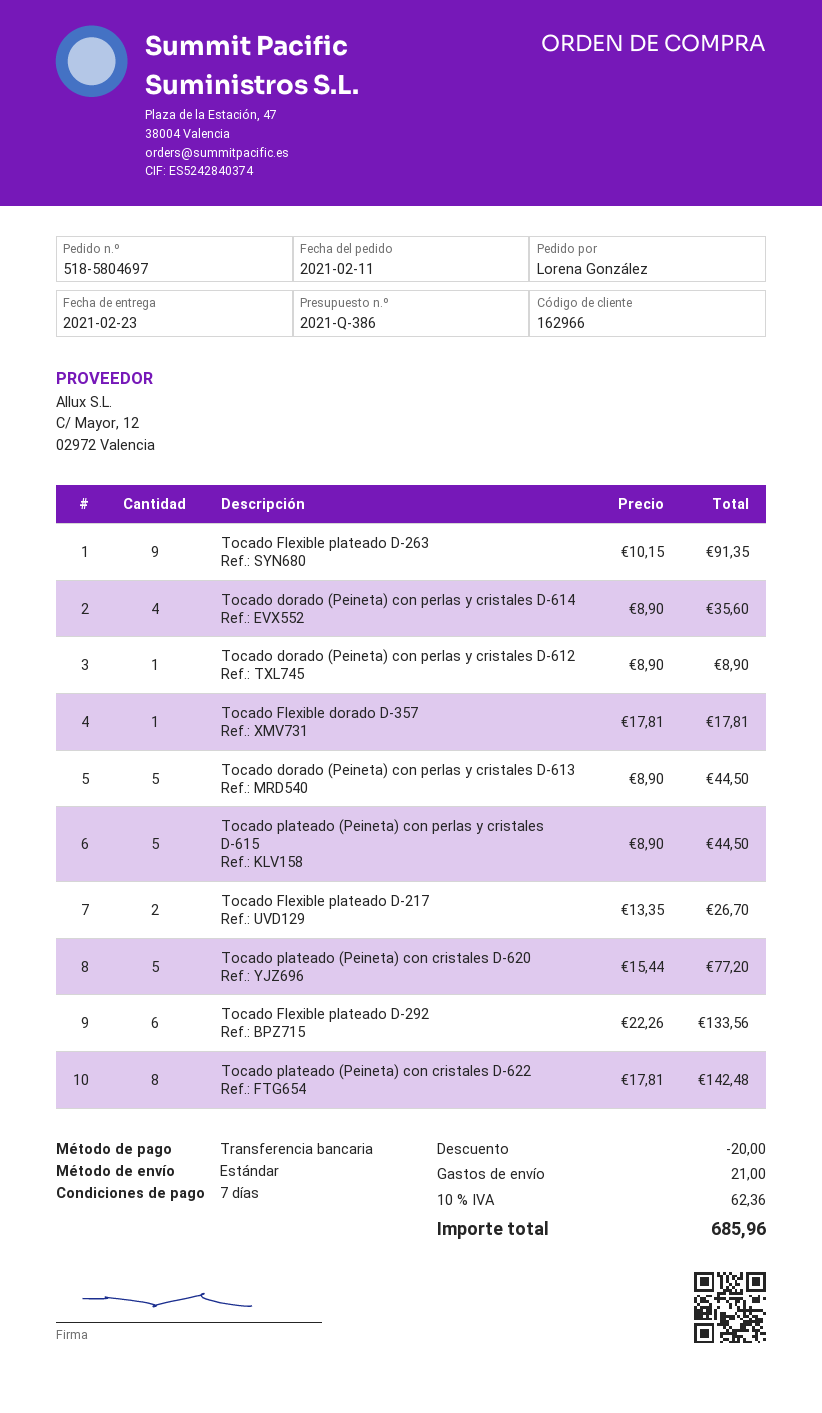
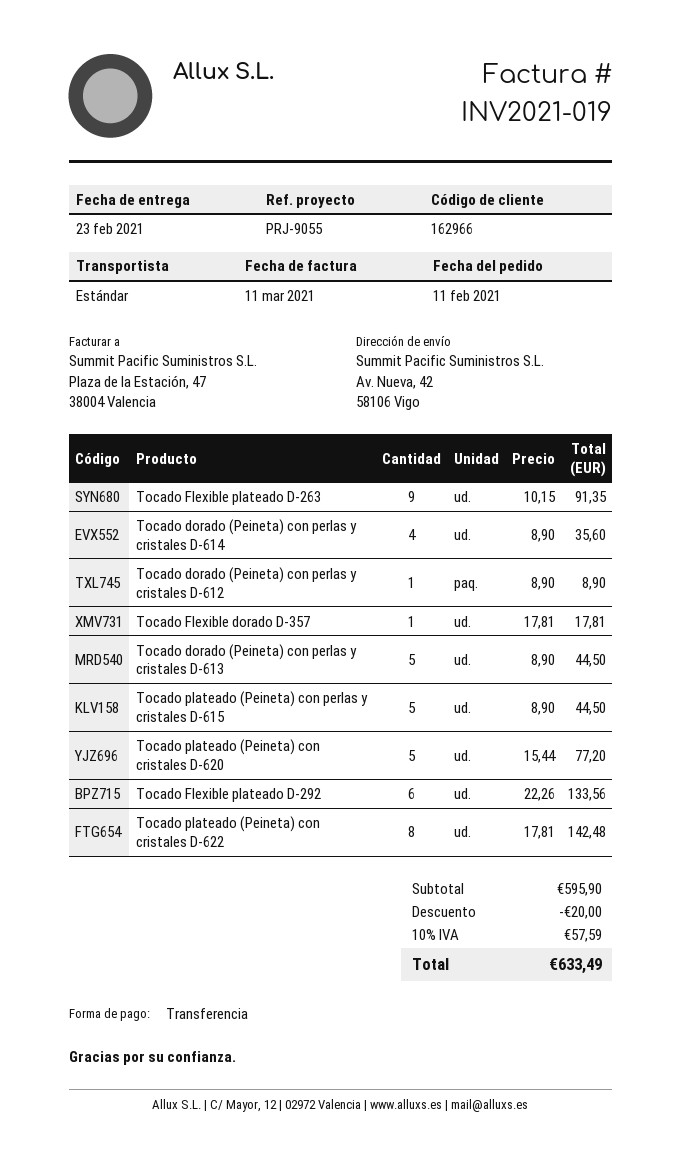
Tocado Flexible plateado D-217: 2 x 13.35 = 26.70 -> none
shipping: 21.00 -> none
tax: 10% = 62.36 -> 10% = 57.59
total: 685.96 -> 633.49

